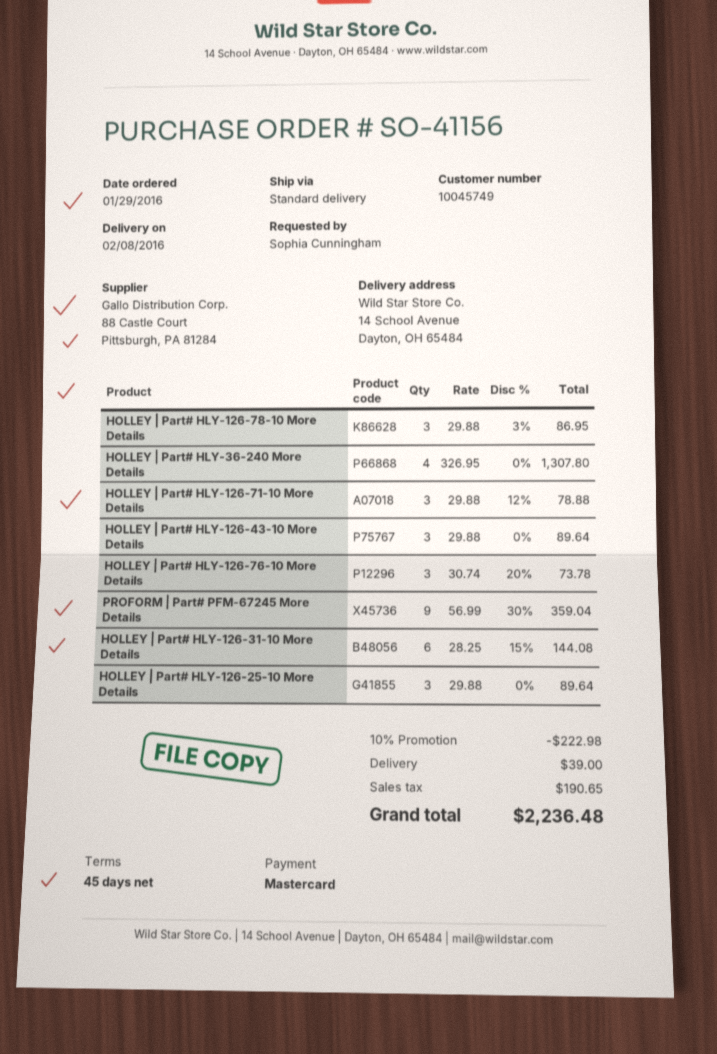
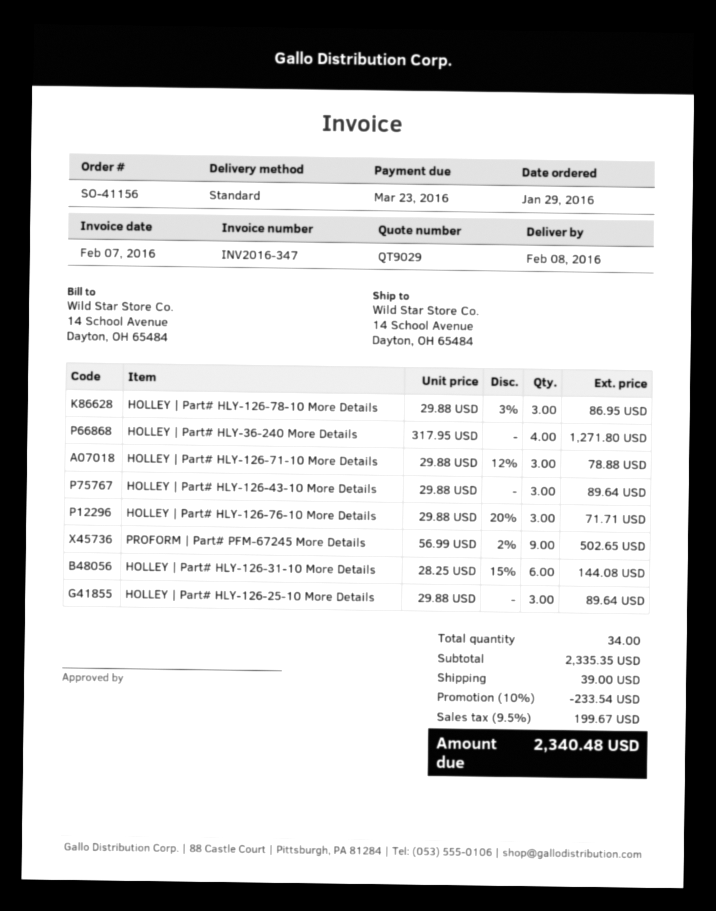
HOLLEY | Part# HLY-36-240 More Details: 4 x 326.95 = 1307.80 -> 4 x 317.95 = 1271.80
HOLLEY | Part# HLY-126-76-10 More Details: 3 x 30.74 - 20% = 73.78 -> 3 x 29.88 - 20% = 71.71
PROFORM | Part# PFM-67245 More Details: 9 x 56.99 - 30% = 359.04 -> 9 x 56.99 - 2% = 502.65
discount: 10% = 222.98 -> 10% = 233.54
tax: 190.65 -> 199.67
total: 2236.48 -> 2340.48

